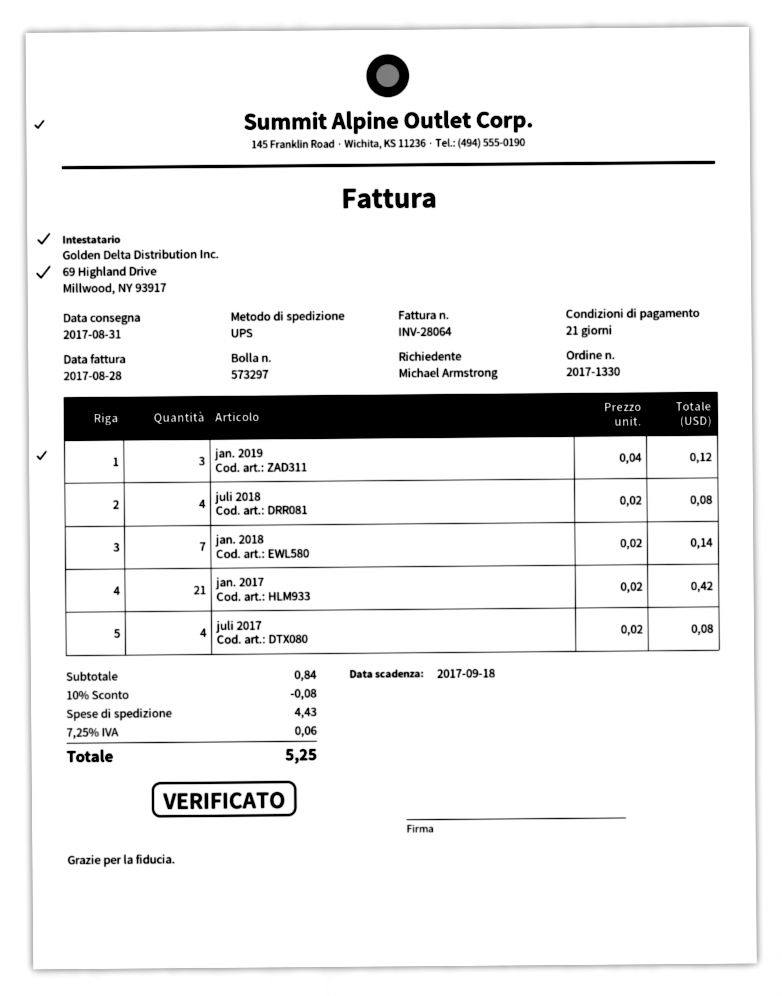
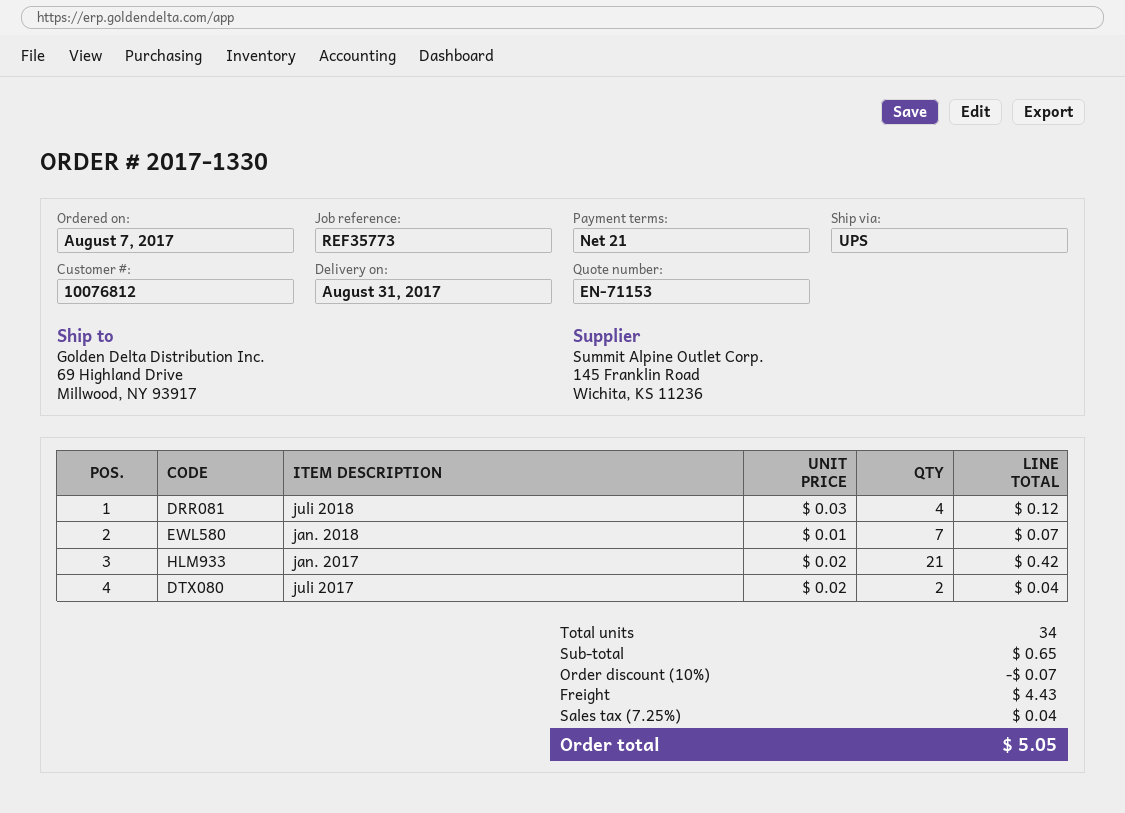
jan. 2019: 3 x 0.04 = 0.12 -> none
juli 2018: 4 x 0.02 = 0.08 -> 4 x 0.03 = 0.12
jan. 2018: 7 x 0.02 = 0.14 -> 7 x 0.01 = 0.07
juli 2017: 4 x 0.02 = 0.08 -> 2 x 0.02 = 0.04
subtotal: 0.84 -> 0.65
discount: 10% = 0.08 -> 10% = 0.07
tax: 7.25% = 0.06 -> 7.25% = 0.04
total: 5.25 -> 5.05

